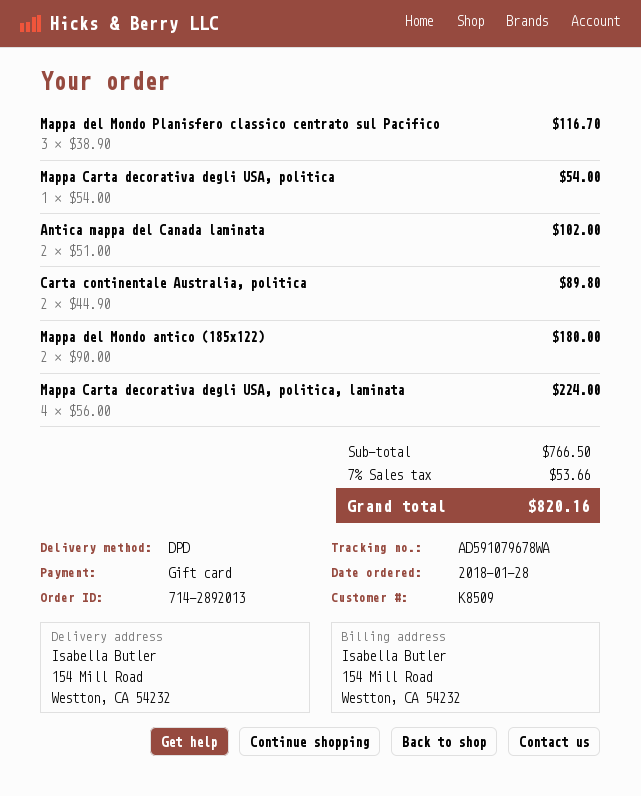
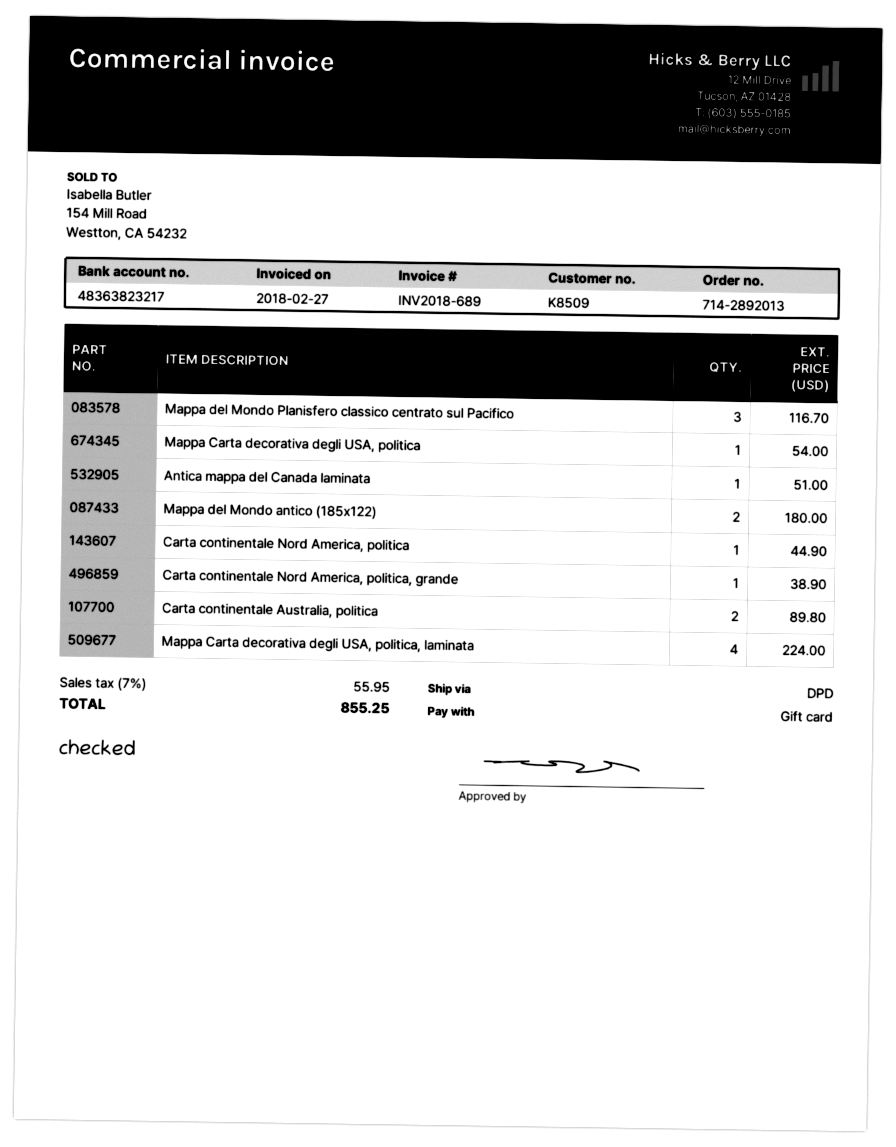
Antica mappa del Canada laminata: 2 for 102.00 -> 1 for 51.00
Carta continentale Nord America, politica: none -> 1 for 44.90
Carta continentale Nord America, politica, grande: none -> 1 for 38.90
tax: 7% = 53.66 -> 7% = 55.95
total: 820.16 -> 855.25

